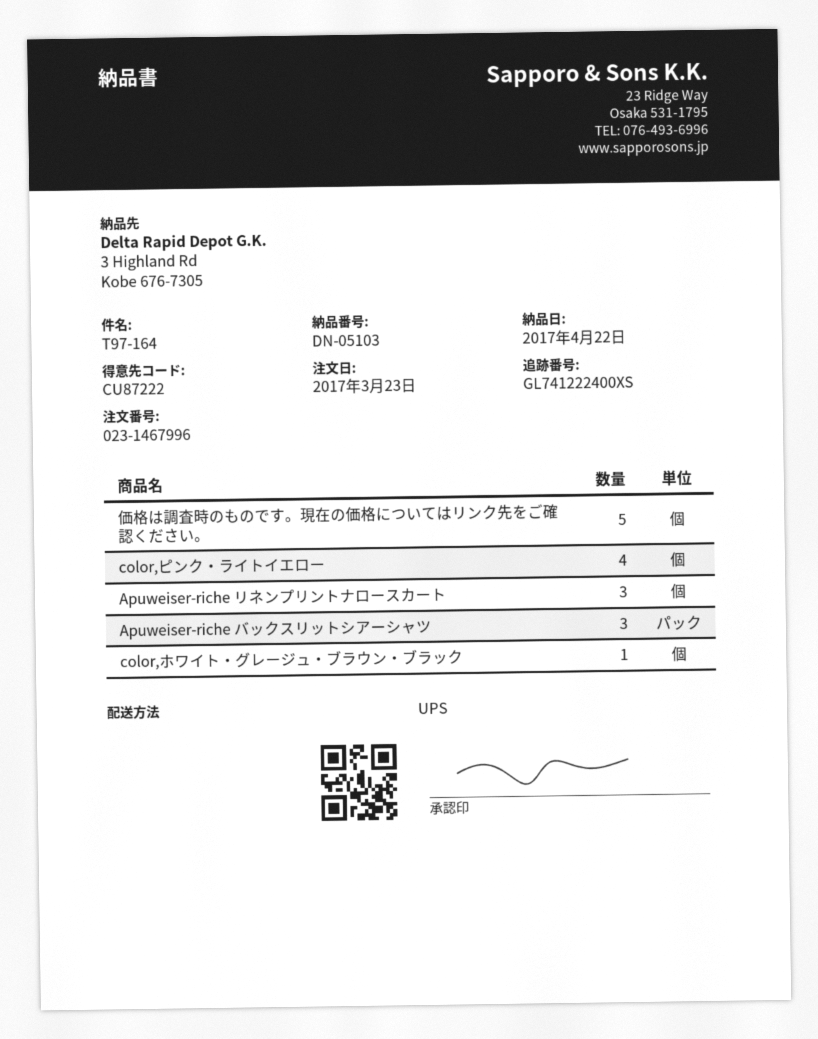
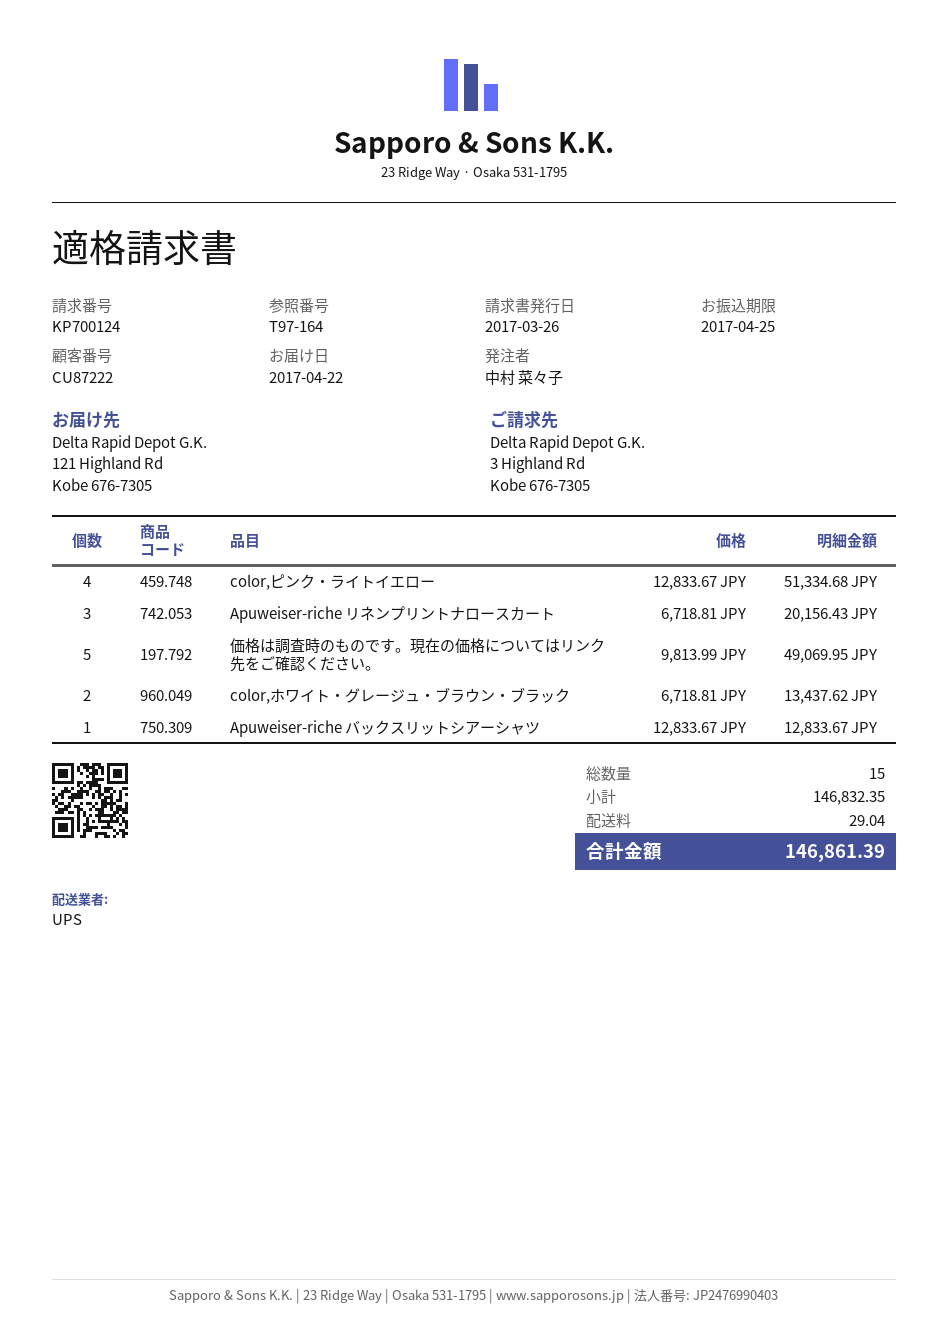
ship to: 3 Highland Rd, Kobe 676-7305 -> 121 Highland Rd, Kobe 676-7305
Apuweiser-riche バックスリットシアーシャツ: 3 -> 1
color,ホワイト・グレージュ・ブラウン・ブラック: 1 -> 2

